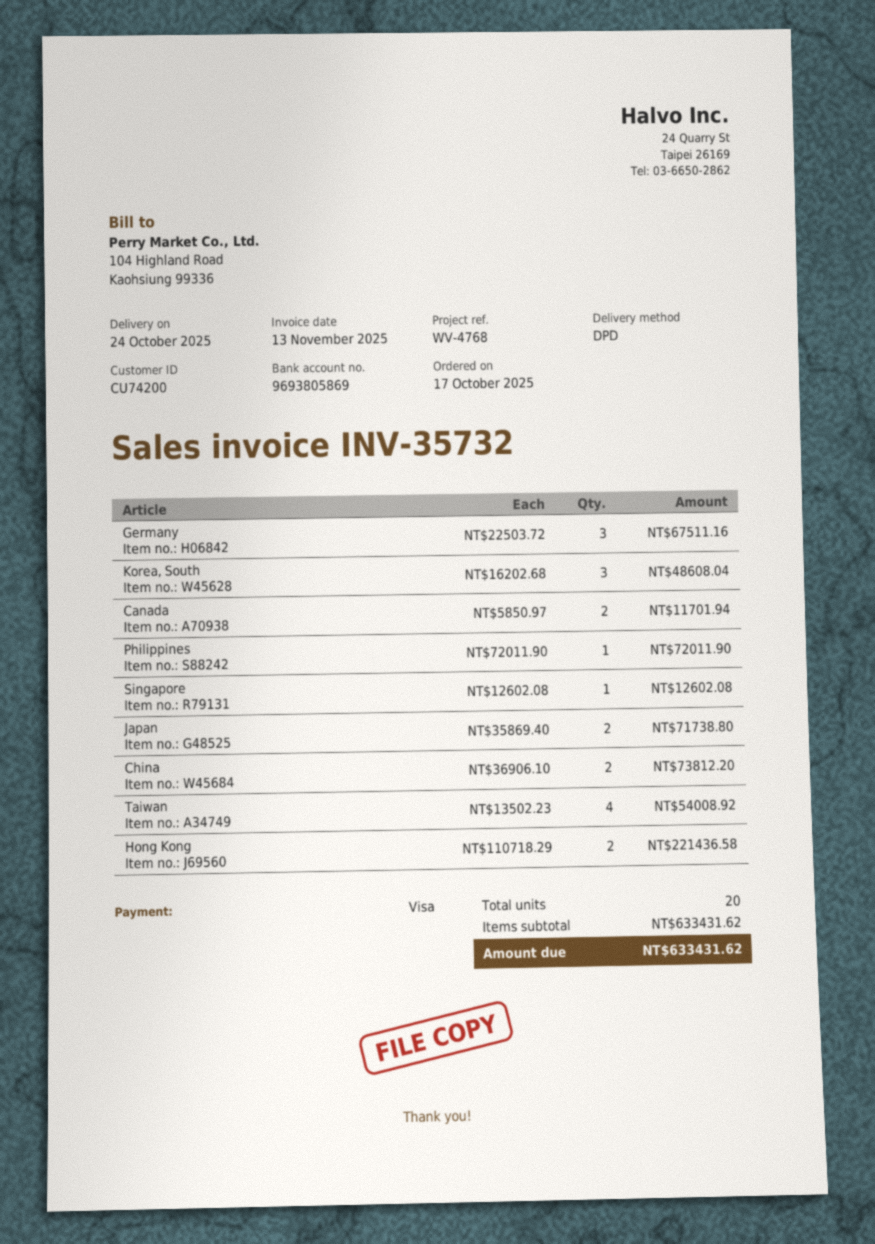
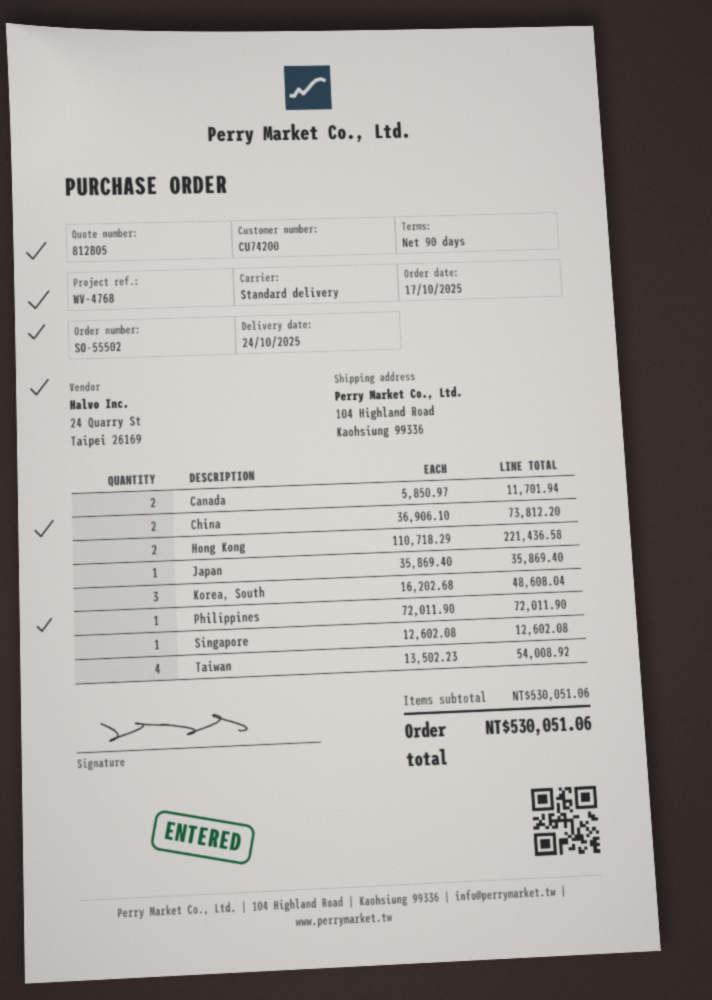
shipping method: DPD -> standard
Germany: 3 x 22503.72 = 67511.16 -> none
Japan: 2 x 35869.40 = 71738.80 -> 1 x 35869.40 = 35869.40
subtotal: 633431.62 -> 530051.06
total: 633431.62 -> 530051.06

